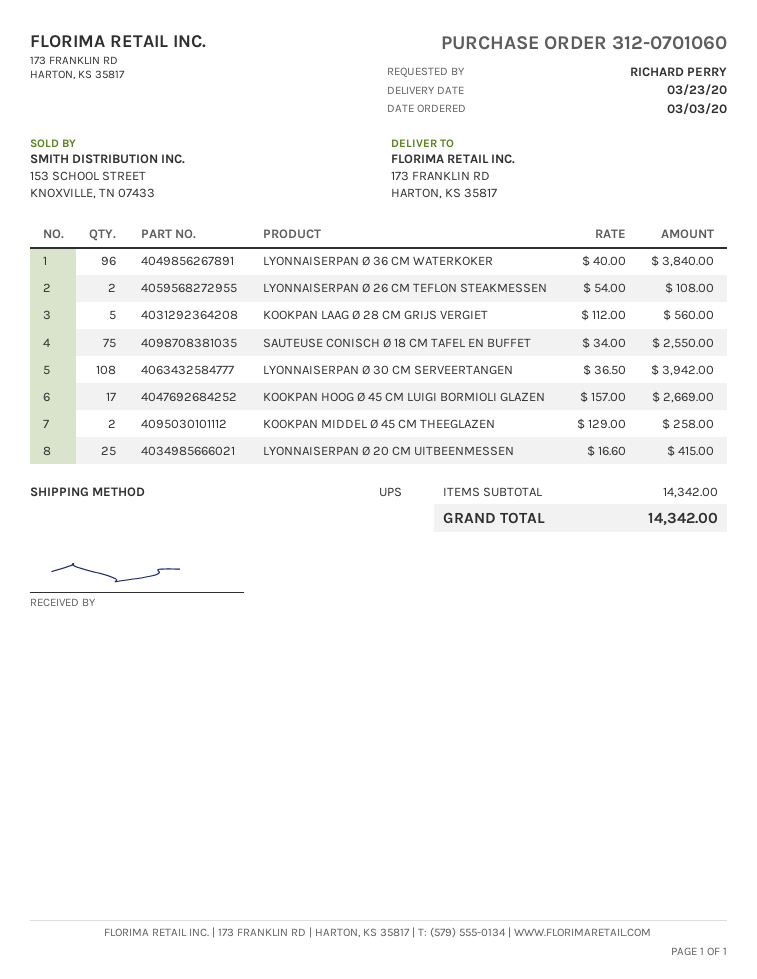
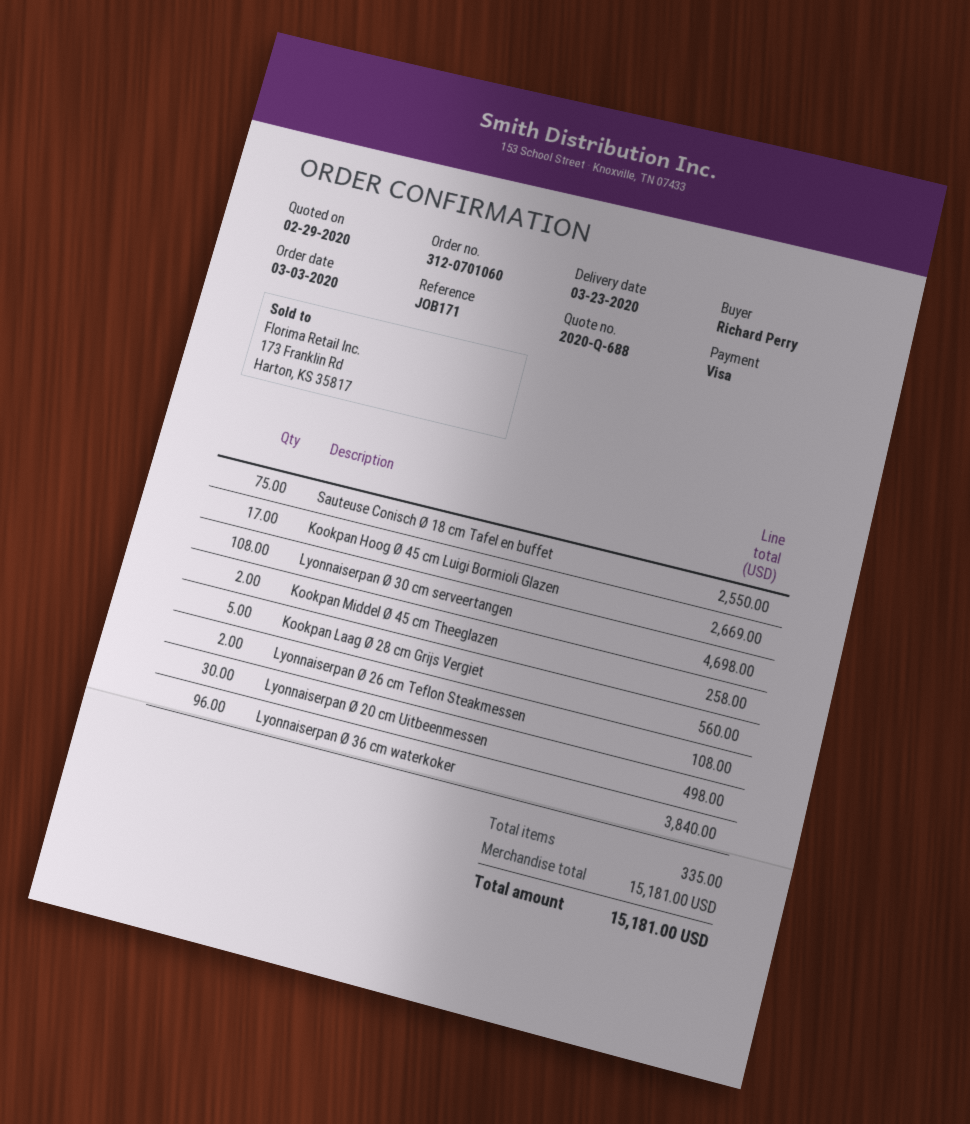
LYONNAISERPAN Ø 30 CM SERVEERTANGEN: 108 for 3942.00 -> 108 for 4698.00
LYONNAISERPAN Ø 20 CM UITBEENMESSEN: 25 for 415.00 -> 30 for 498.00
subtotal: 14342.00 -> 15181.00
total: 14342.00 -> 15181.00

